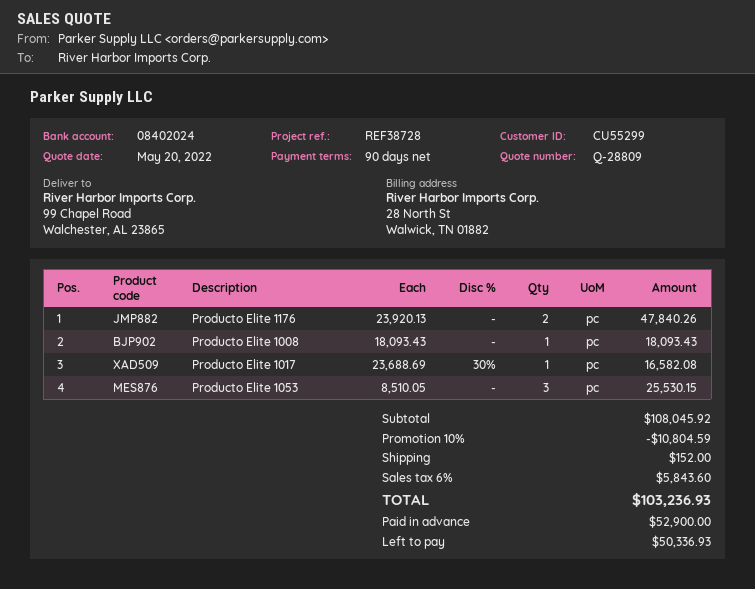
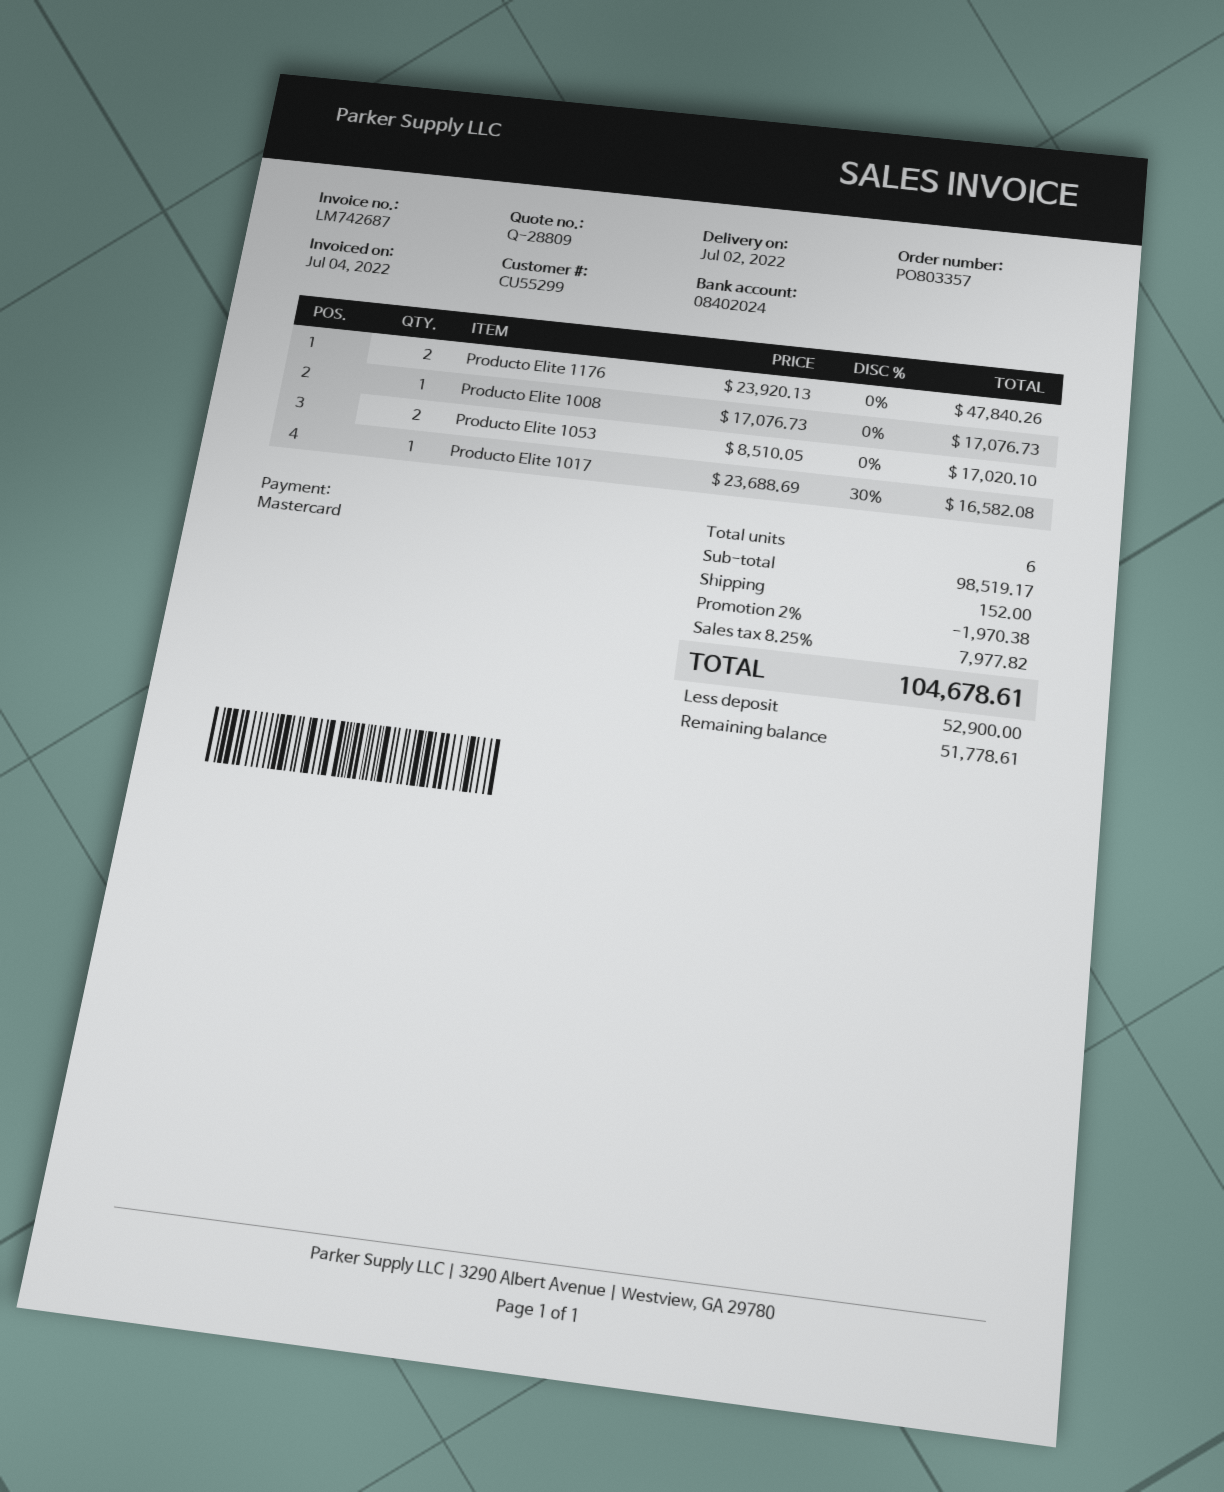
Producto Elite 1008: 1 x 18093.43 = 18093.43 -> 1 x 17076.73 = 17076.73
Producto Elite 1053: 3 x 8510.05 = 25530.15 -> 2 x 8510.05 = 17020.10
subtotal: 108045.92 -> 98519.17
discount: 10% = 10804.59 -> 2% = 1970.38
tax: 6% = 5843.60 -> 8.25% = 7977.82
total: 103236.93 -> 104678.61
balance: 50336.93 -> 51778.61

